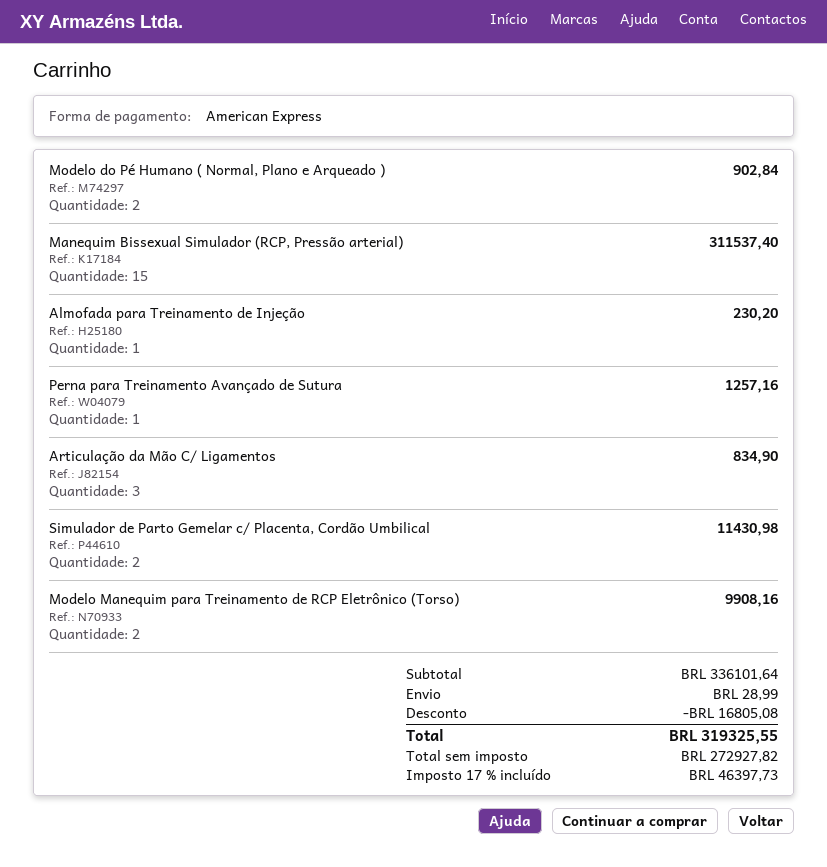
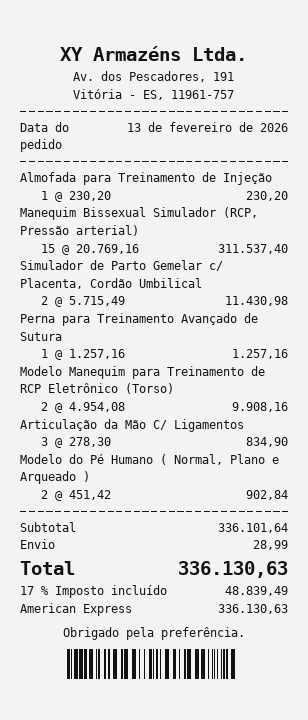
discount: 16805.08 -> none
tax: 17% = 46397.73 -> 17% = 48839.49
total: 319325.55 -> 336130.63

